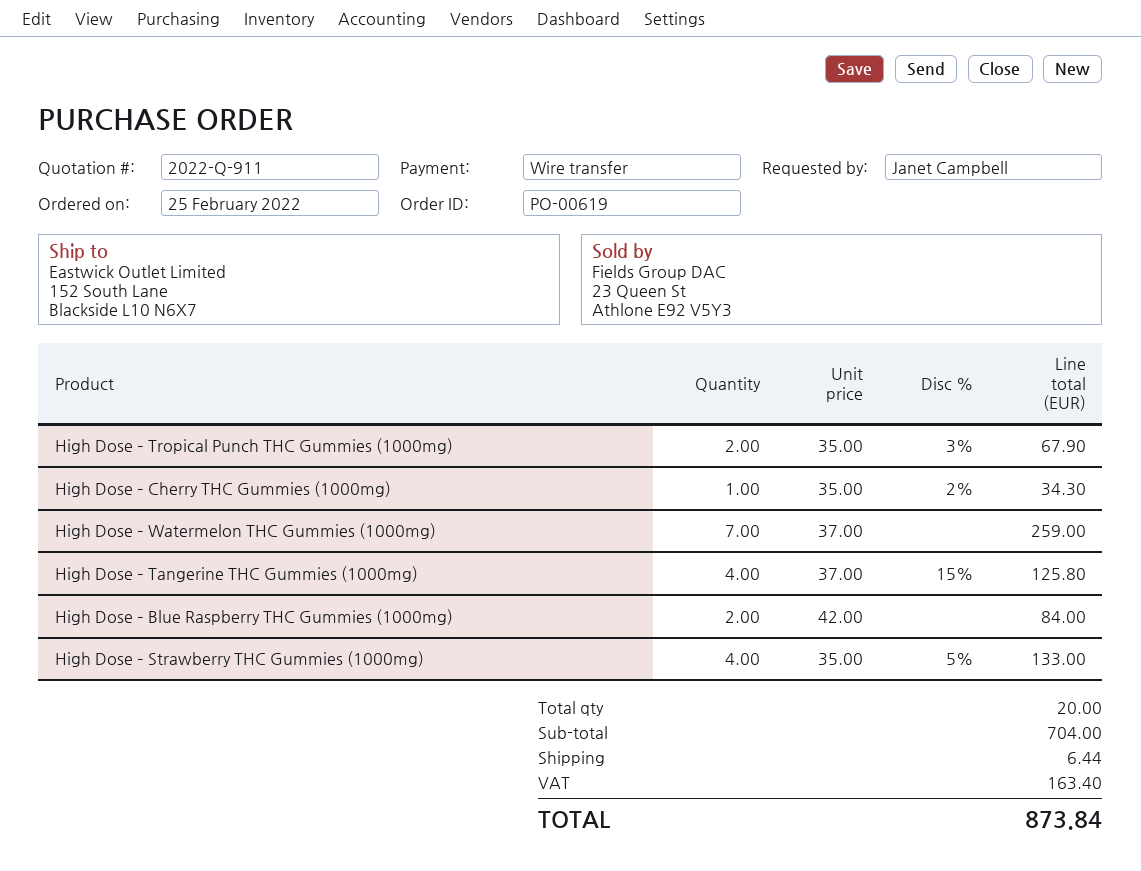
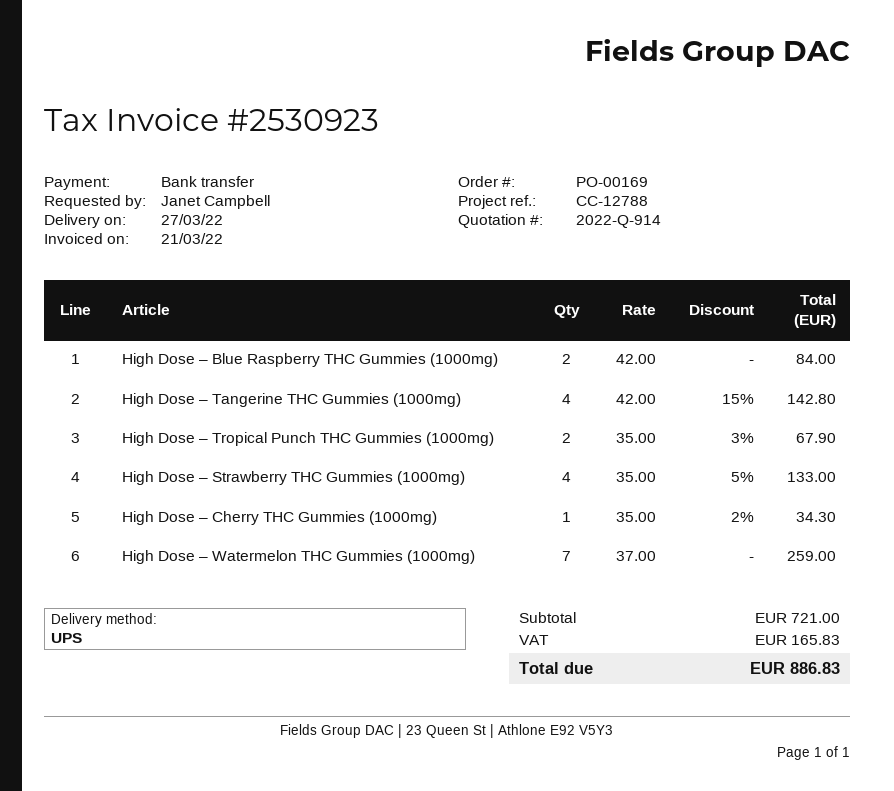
quote number: 2022-Q-911 -> 2022-Q-914
order number: PO-00619 -> PO-00169
High Dose – Tangerine THC Gummies (1000mg): 4 x 37.00 - 15% = 125.80 -> 4 x 42.00 - 15% = 142.80
subtotal: 704.00 -> 721.00
shipping: 6.44 -> none
tax: 163.40 -> 165.83
total: 873.84 -> 886.83

